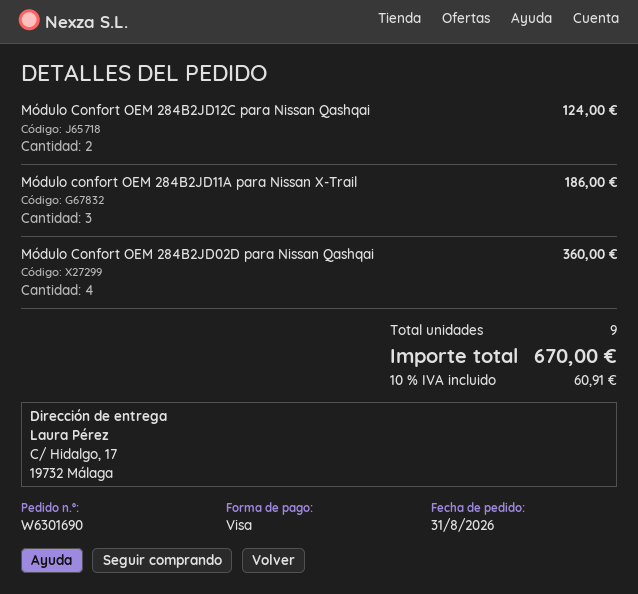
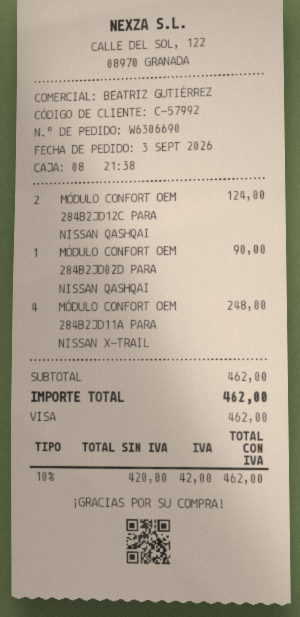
order number: W6301690 -> W6306690
order date: 2026-08-31 -> 2026-09-03
Módulo confort OEM 284B2JD11A para Nissan X-Trail: 3 for 186.00 -> 4 for 248.00
Módulo Confort OEM 284B2JD02D para Nissan Qashqai: 4 for 360.00 -> 1 for 90.00
tax: 10% = 60.91 -> 10% = 42.00
total: 670.00 -> 462.00

